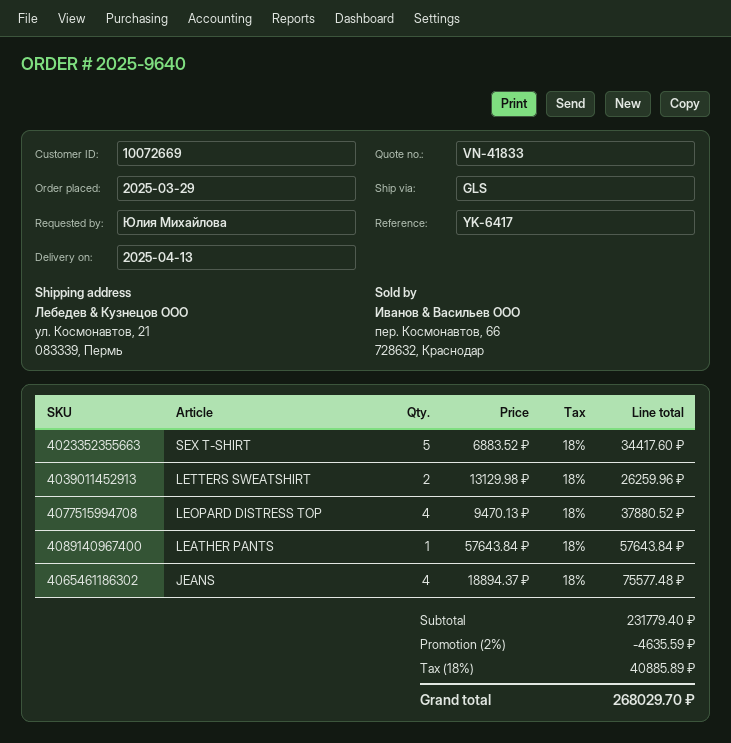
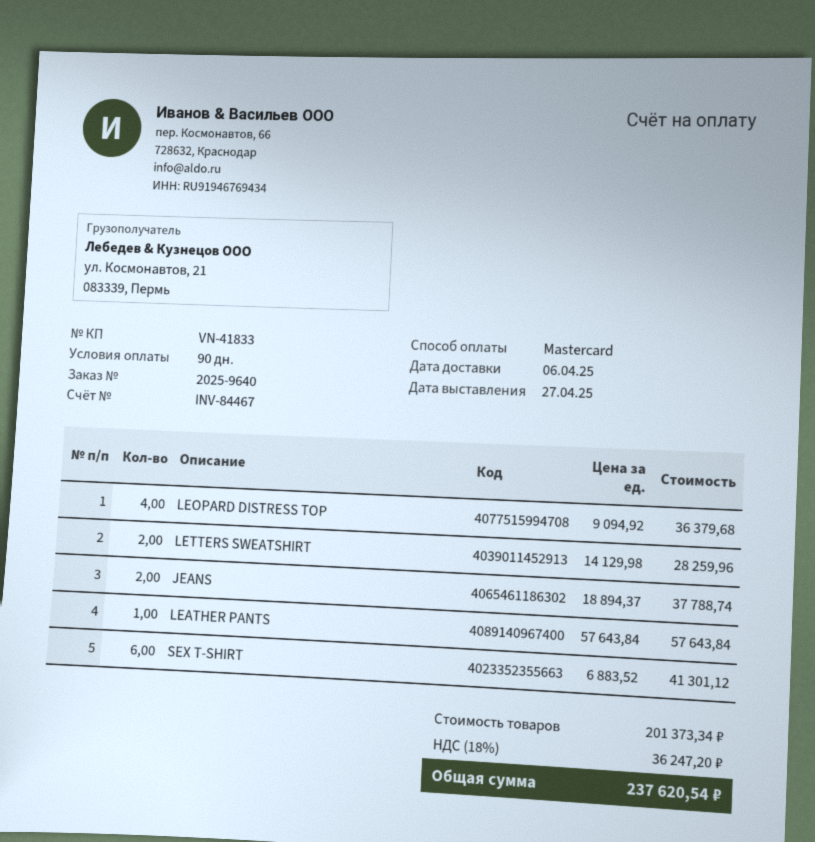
delivery date: 2025-04-13 -> 2025-04-06
SEX T-SHIRT: 5 x 6883.52 = 34417.60 -> 6 x 6883.52 = 41301.12
LETTERS SWEATSHIRT: 2 x 13129.98 = 26259.96 -> 2 x 14129.98 = 28259.96
LEOPARD DISTRESS TOP: 4 x 9470.13 = 37880.52 -> 4 x 9094.92 = 36379.68
JEANS: 4 x 18894.37 = 75577.48 -> 2 x 18894.37 = 37788.74
subtotal: 231779.40 -> 201373.34
discount: 2% = 4635.59 -> none
tax: 18% = 40885.89 -> 18% = 36247.20
total: 268029.70 -> 237620.54

